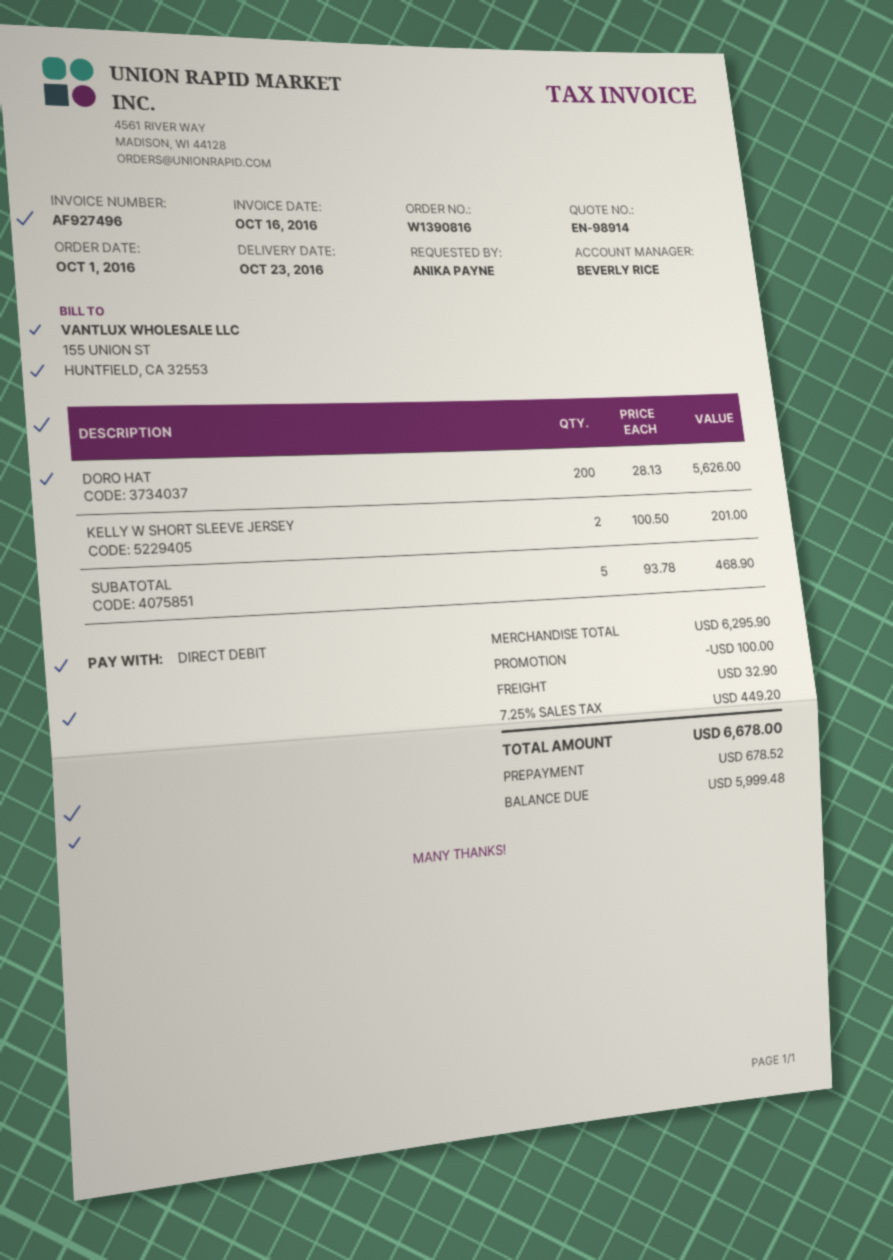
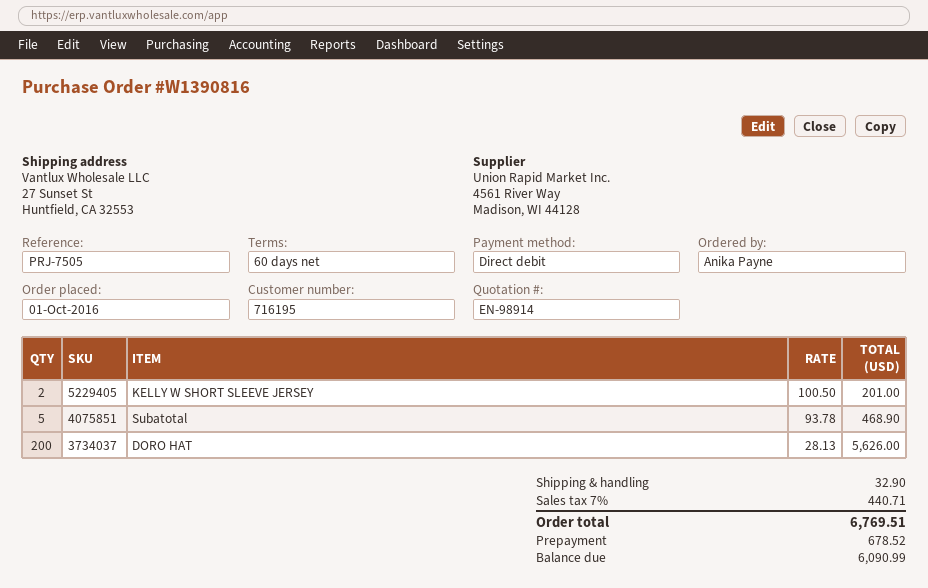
discount: 100.00 -> none
tax: 7.25% = 449.20 -> 7% = 440.71
total: 6678.00 -> 6769.51
balance: 5999.48 -> 6090.99

